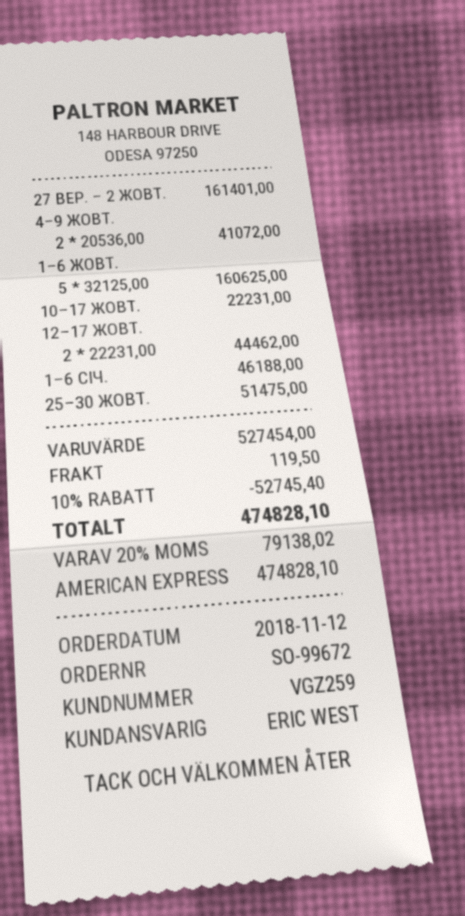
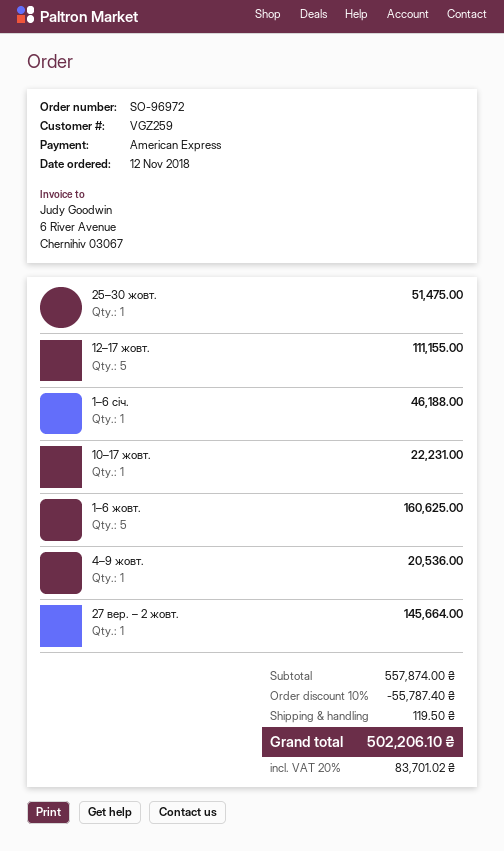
order number: SO-99672 -> SO-96972
27 ВЕР. – 2 ЖОВТ.: 1 for 161401.00 -> 1 for 145664.00
4–9 ЖОВТ.: 2 for 41072.00 -> 1 for 20536.00
12–17 ЖОВТ.: 2 for 44462.00 -> 5 for 111155.00
subtotal: 527454.00 -> 557874.00
discount: 10% = 52745.40 -> 10% = 55787.40
tax: 20% = 79138.02 -> 20% = 83701.02
total: 474828.10 -> 502206.10

